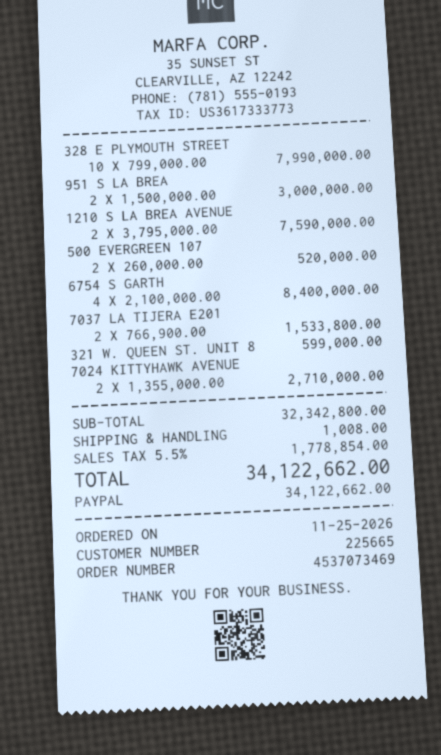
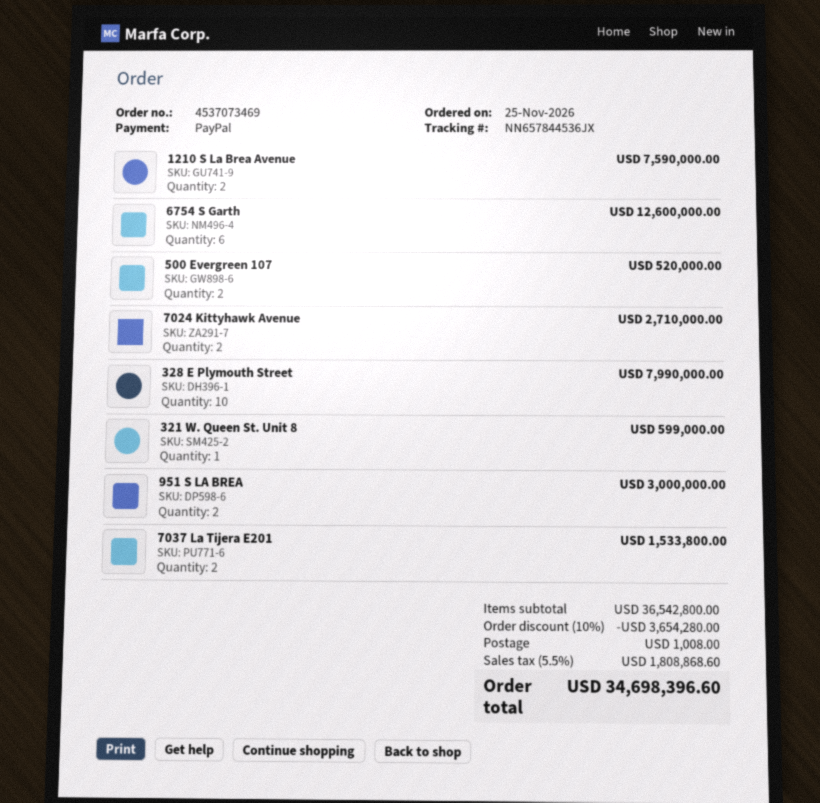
6754 S GARTH: 4 for 8400000.00 -> 6 for 12600000.00
subtotal: 32342800.00 -> 36542800.00
discount: none -> 10% = 3654280.00
tax: 5.5% = 1778854.00 -> 5.5% = 1808868.60
total: 34122662.00 -> 34698396.60

